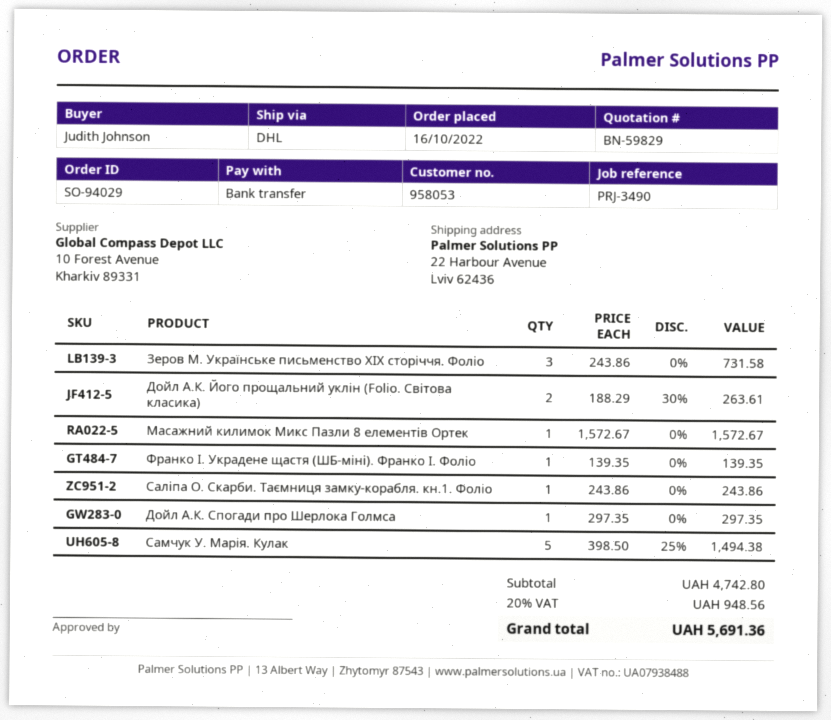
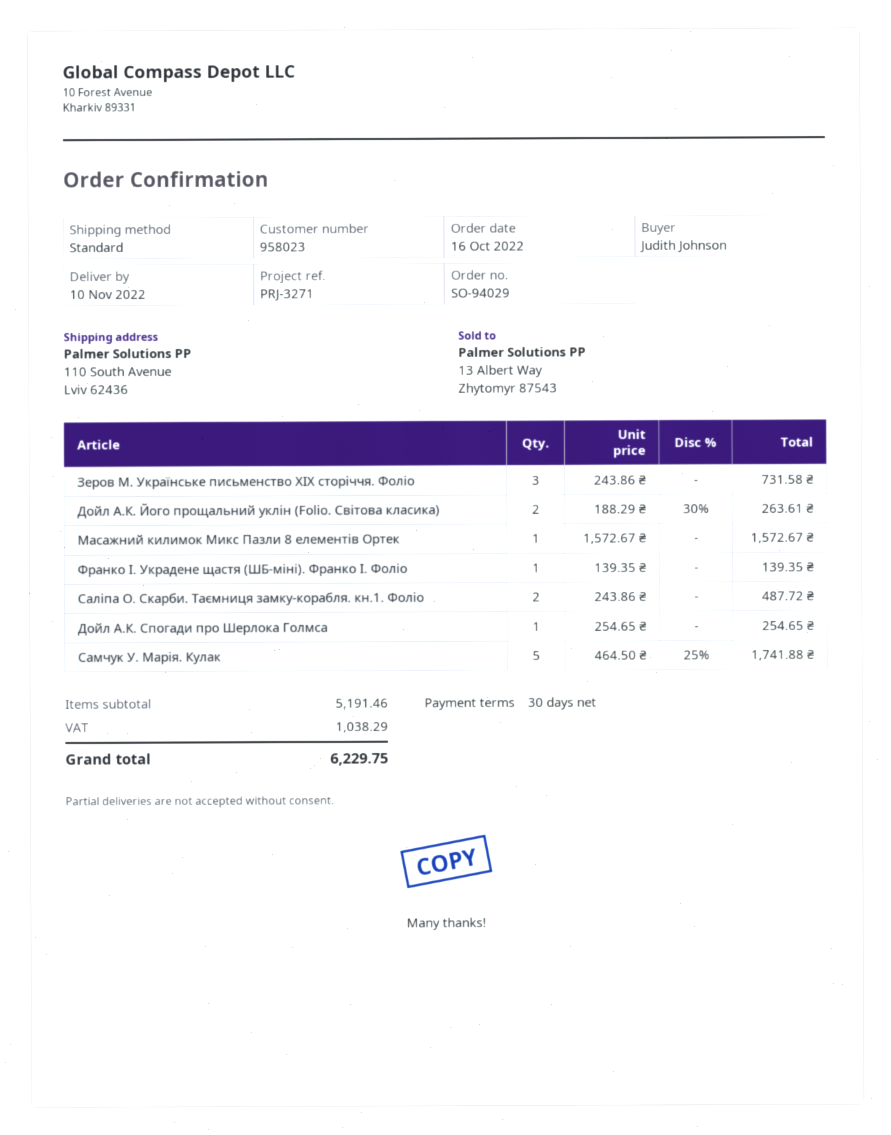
customer number: 958053 -> 958023
reference: PRJ-3490 -> PRJ-3271
shipping method: DHL -> standard
ship to: 22 Harbour Avenue, Lviv 62436 -> 110 South Avenue, Lviv 62436
Саліпа О. Скарби. Таємниця замку-корабля. кн.1. Фоліо: 1 x 243.86 = 243.86 -> 2 x 243.86 = 487.72
Дойл А.К. Спогади про Шерлока Голмса: 1 x 297.35 = 297.35 -> 1 x 254.65 = 254.65
Самчук У. Марія. Кулак: 5 x 398.50 - 25% = 1494.38 -> 5 x 464.50 - 25% = 1741.88
subtotal: 4742.80 -> 5191.46
tax: 948.56 -> 1038.29
total: 5691.36 -> 6229.75

